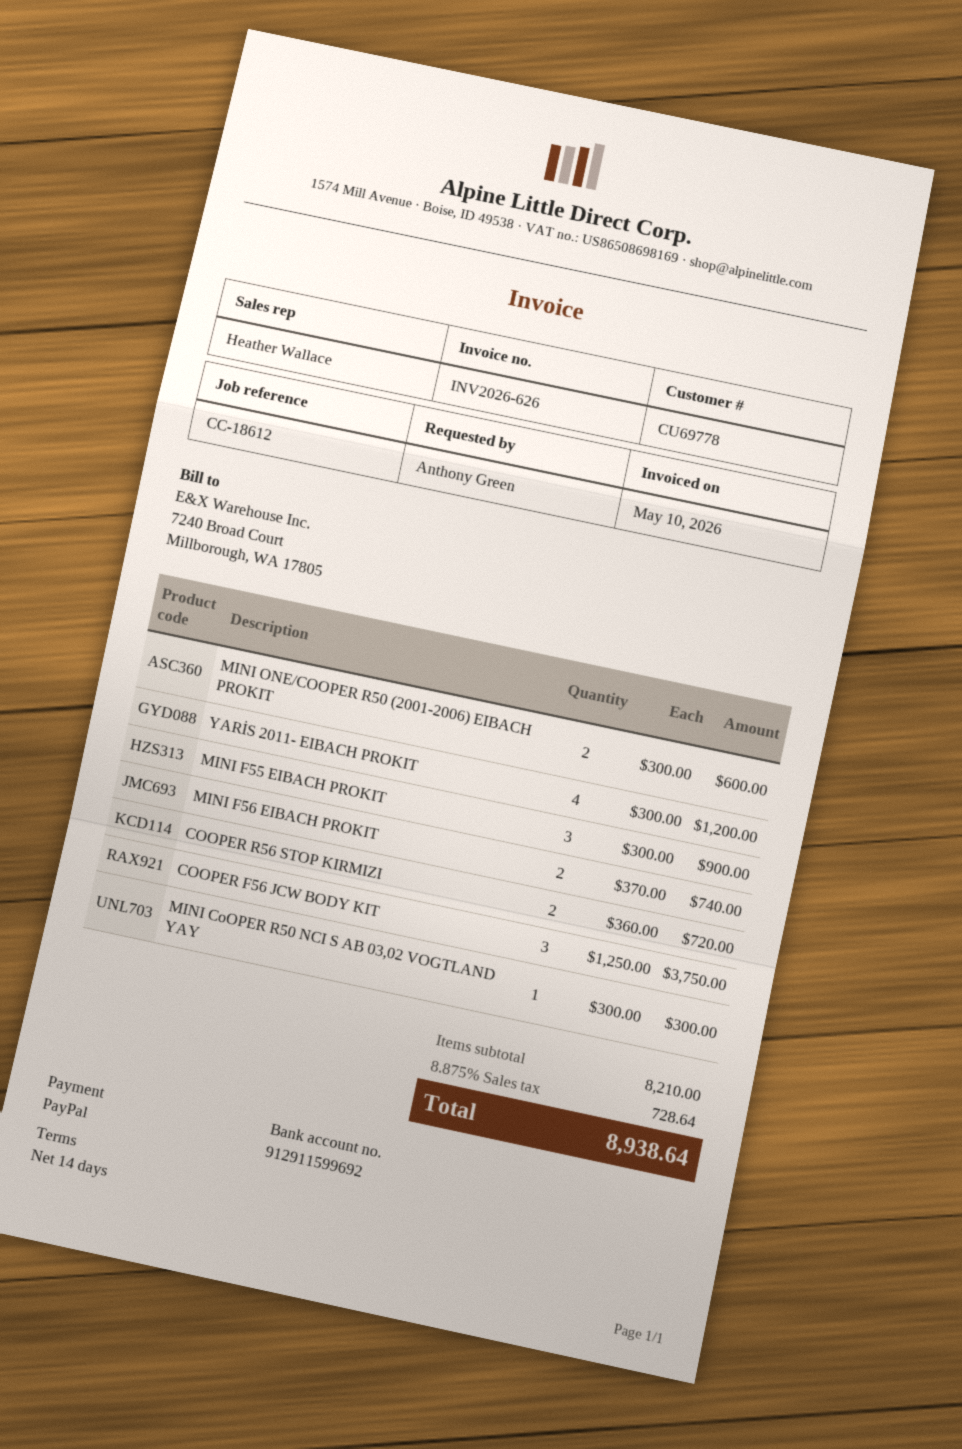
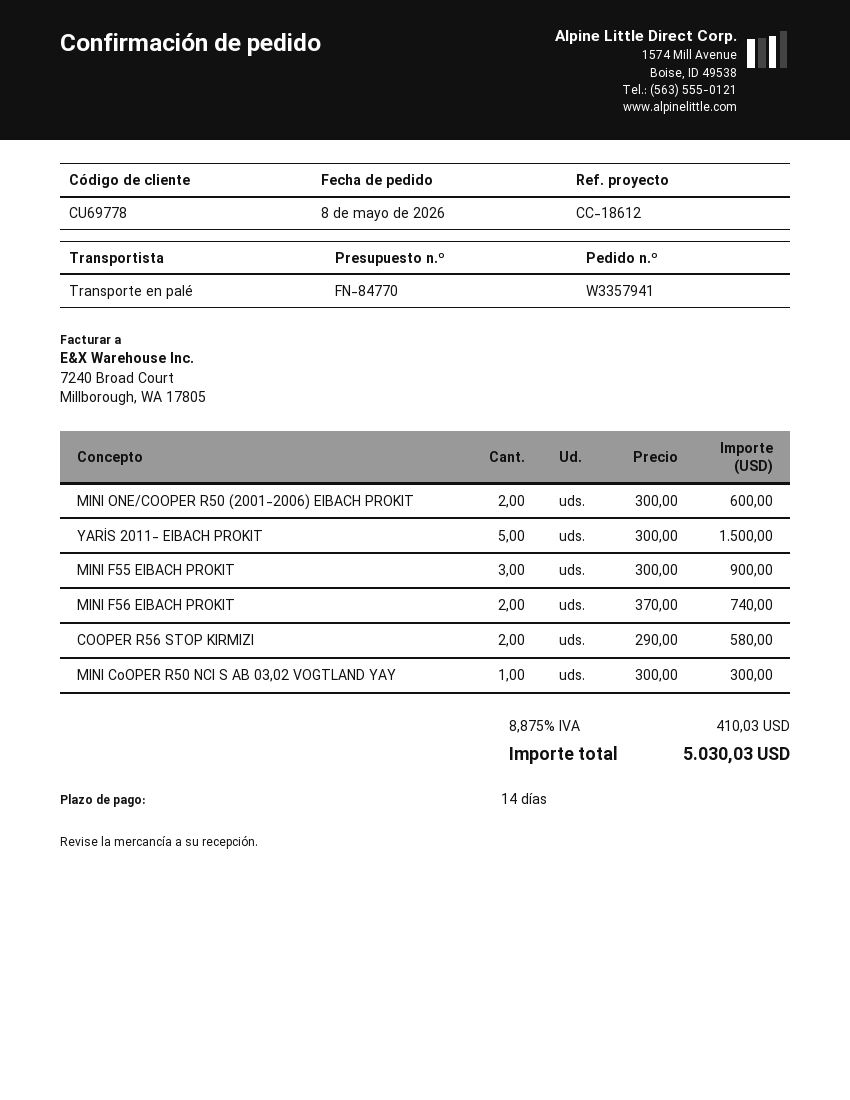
YARİS 2011- EIBACH PROKIT: 4 x 300.00 = 1200.00 -> 5 x 300.00 = 1500.00
COOPER R56 STOP KIRMIZI: 2 x 360.00 = 720.00 -> 2 x 290.00 = 580.00
COOPER F56 JCW BODY KIT: 3 x 1250.00 = 3750.00 -> none
tax: 8.875% = 728.64 -> 8.875% = 410.03
total: 8938.64 -> 5030.03

